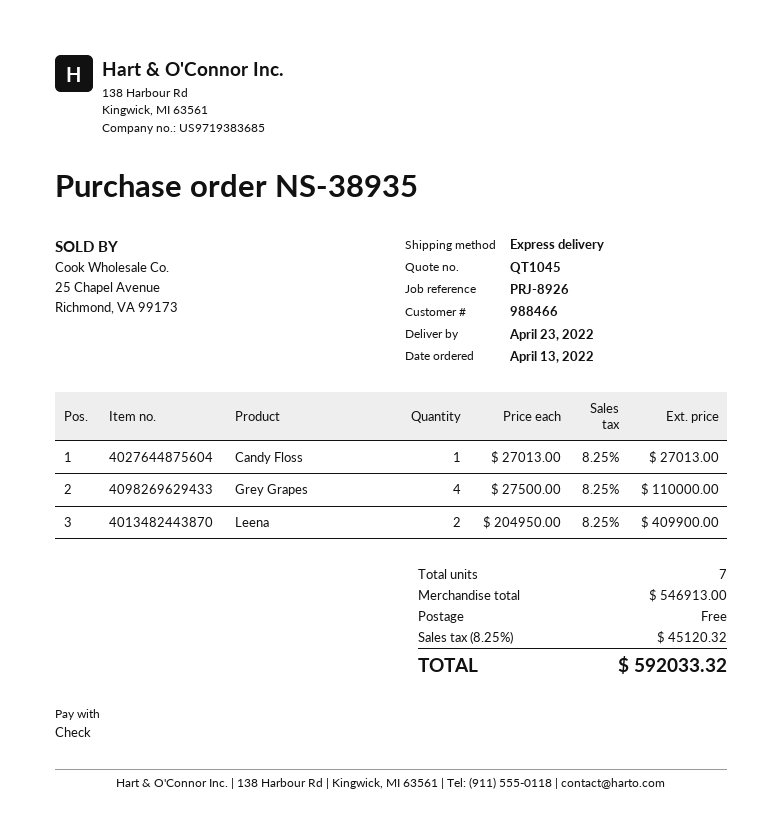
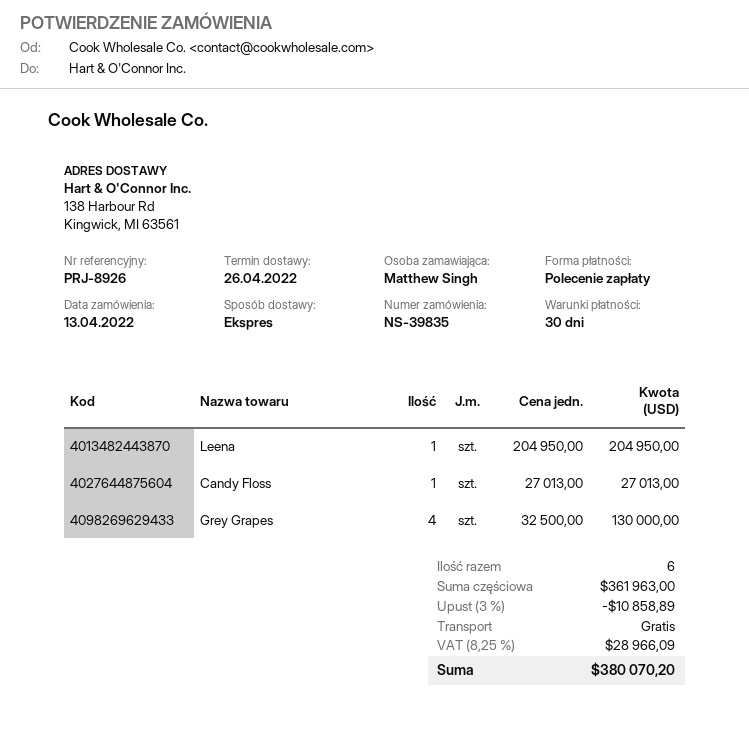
order number: NS-38935 -> NS-39835
delivery date: 2022-04-23 -> 2022-04-26
payment method: cheque -> direct debit
Grey Grapes: 4 x 27500.00 = 110000.00 -> 4 x 32500.00 = 130000.00
Leena: 2 x 204950.00 = 409900.00 -> 1 x 204950.00 = 204950.00
total quantity: 7 -> 6
subtotal: 546913.00 -> 361963.00
discount: none -> 3% = 10858.89
tax: 8.25% = 45120.32 -> 8.25% = 28966.09
total: 592033.32 -> 380070.20

